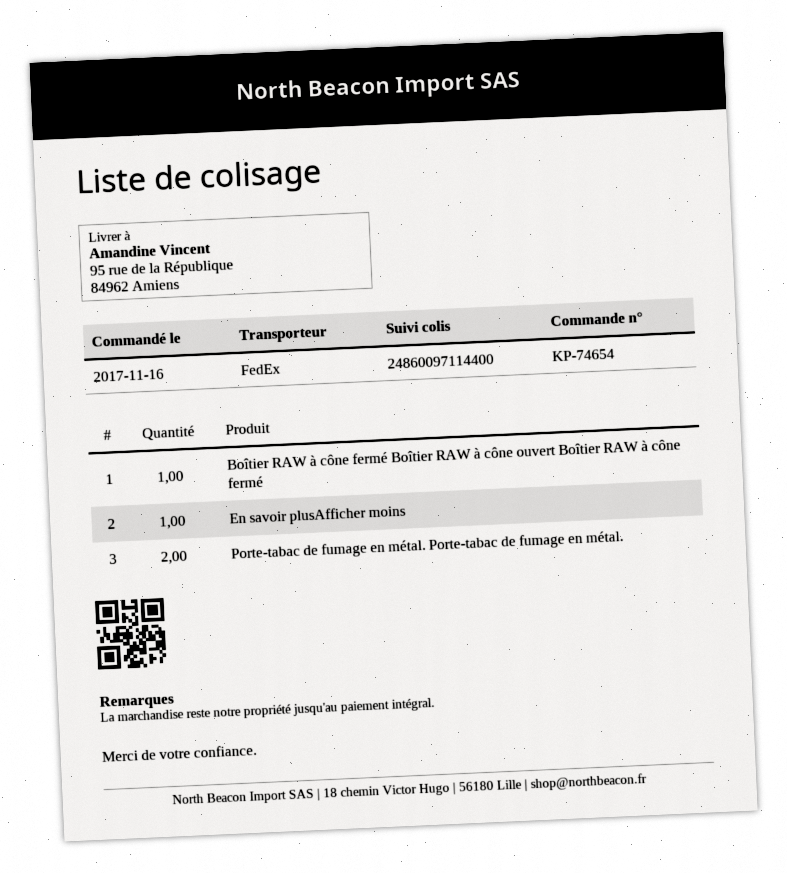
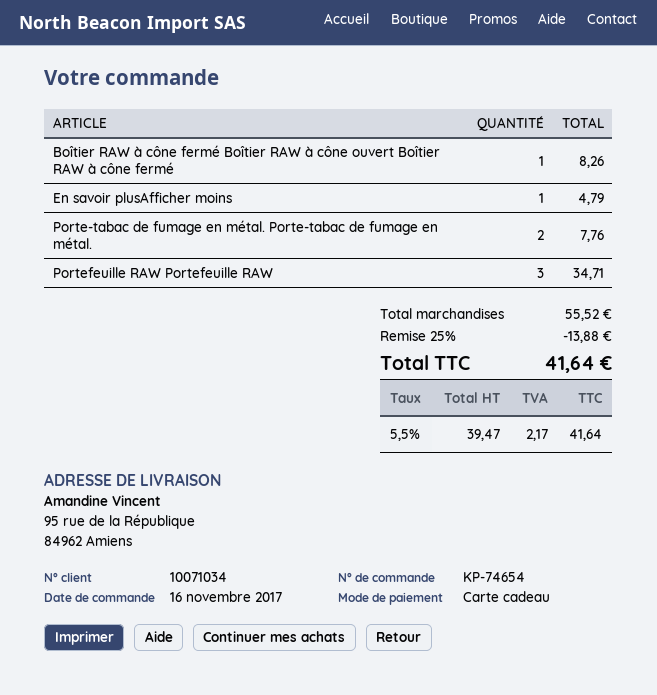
Portefeuille RAW Portefeuille RAW: none -> 3

